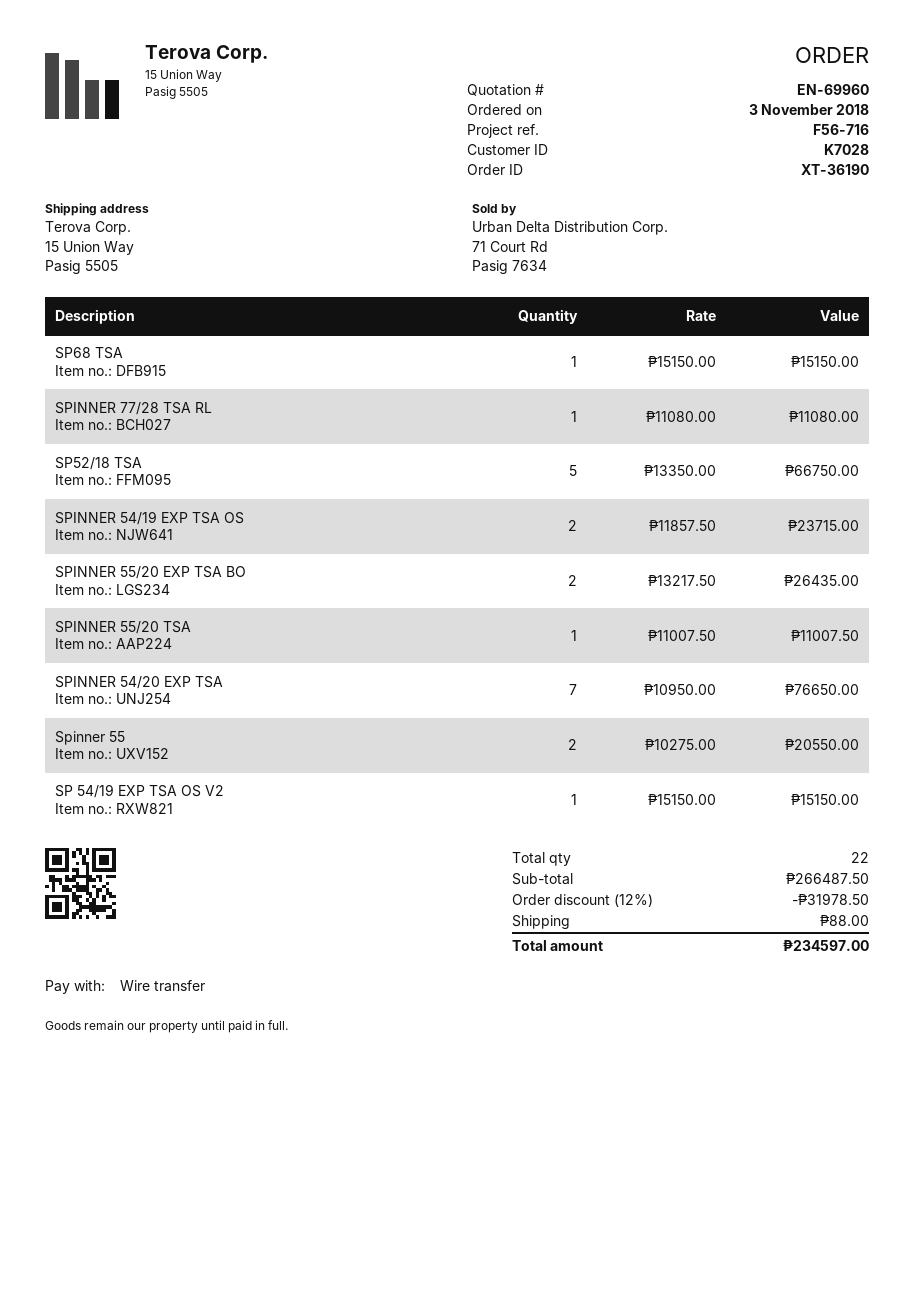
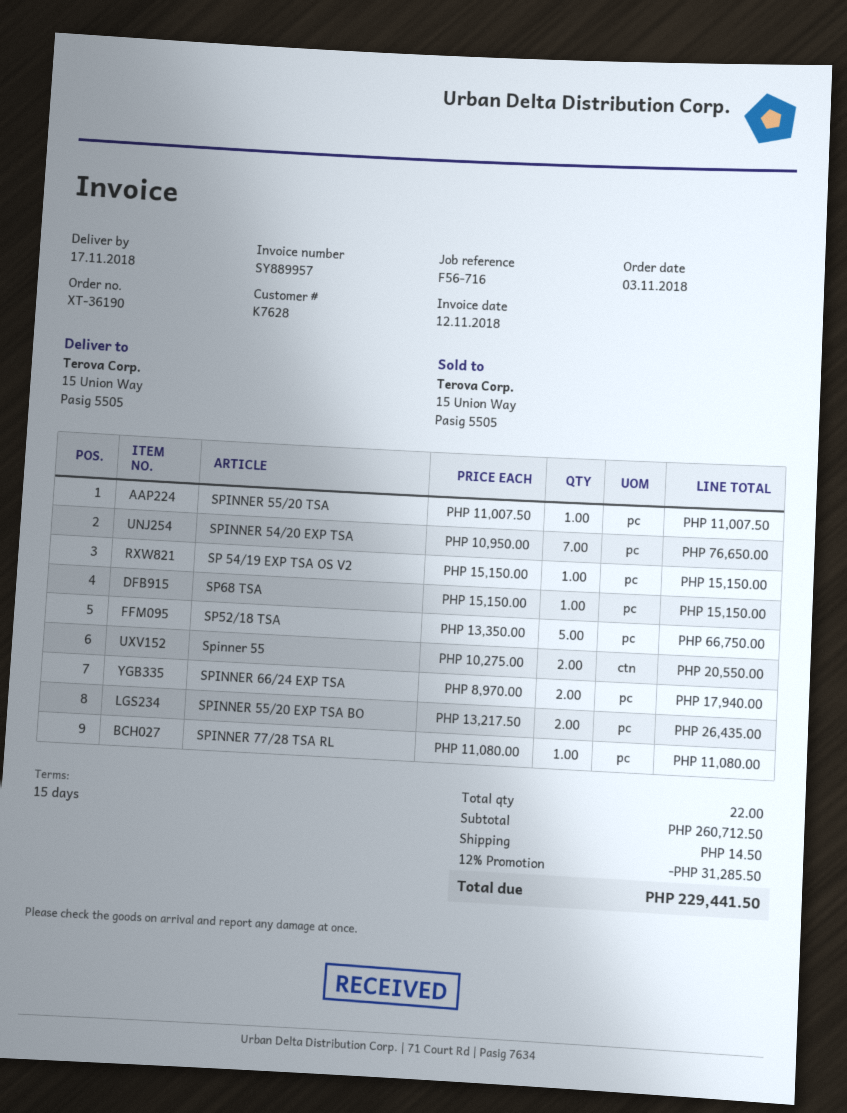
customer number: K7028 -> K7628
SPINNER 54/19 EXP TSA OS: 2 x 11857.50 = 23715.00 -> none
SPINNER 66/24 EXP TSA: none -> 2 x 8970.00 = 17940.00
subtotal: 266487.50 -> 260712.50
discount: 12% = 31978.50 -> 12% = 31285.50
shipping: 88.00 -> 14.50
total: 234597.00 -> 229441.50

